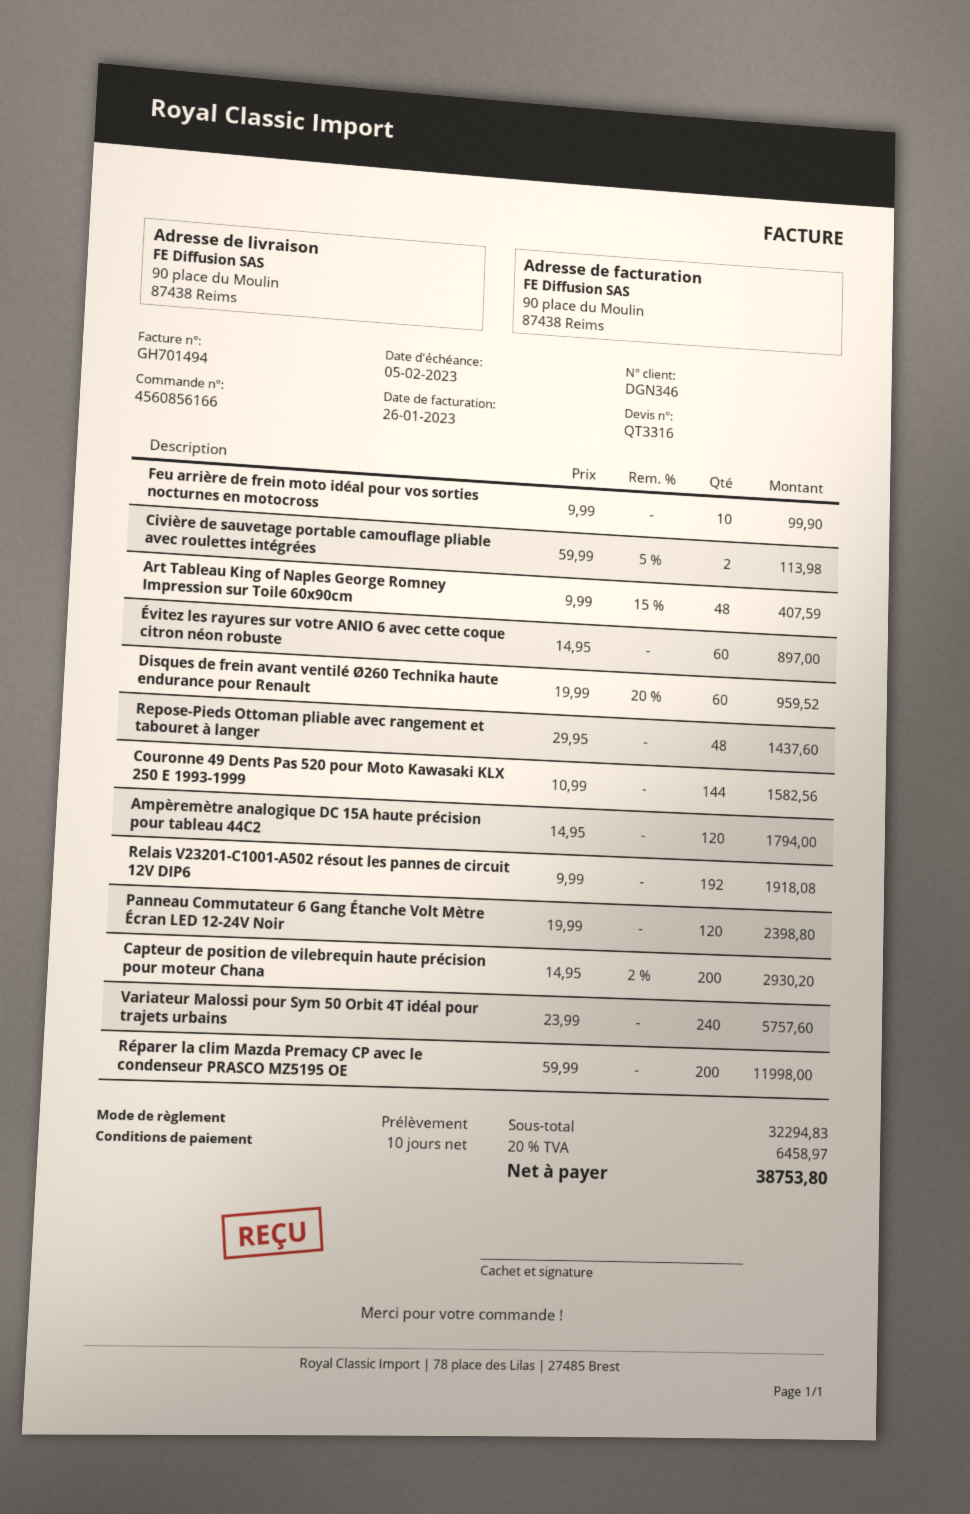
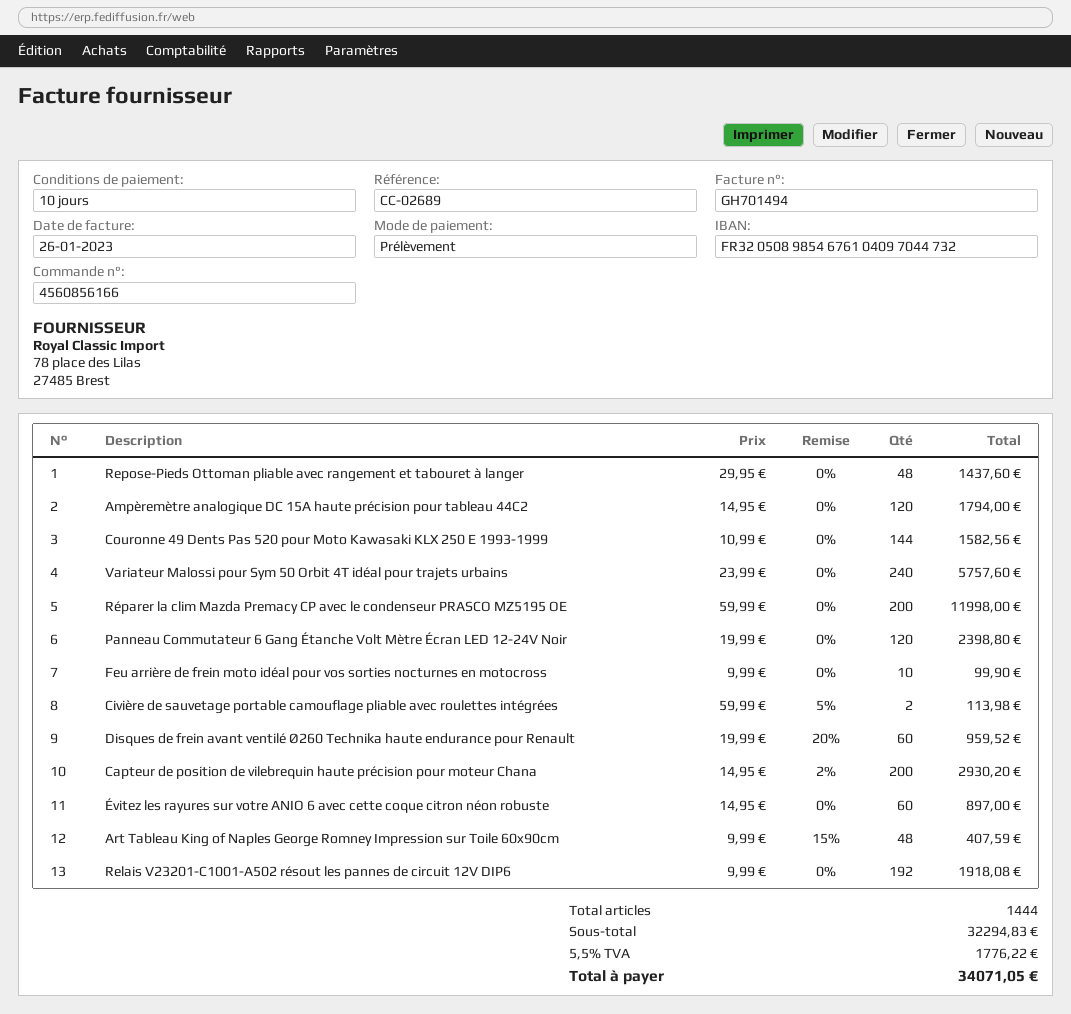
tax: 20% = 6458.97 -> 5.5% = 1776.22
total: 38753.80 -> 34071.05

